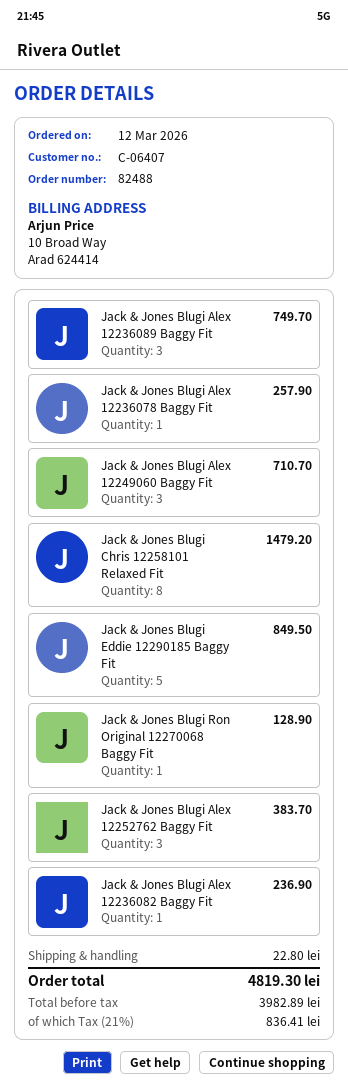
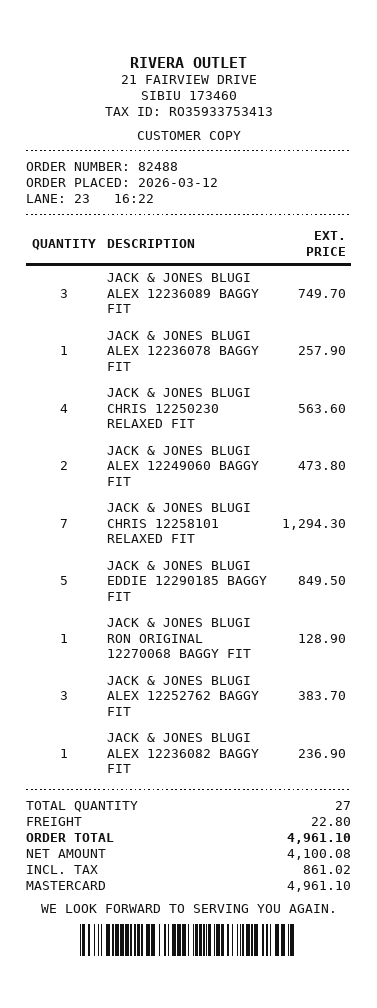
Jack & Jones Blugi Alex 12249060 Baggy Fit: 3 for 710.70 -> 2 for 473.80
Jack & Jones Blugi Chris 12258101 Relaxed Fit: 8 for 1479.20 -> 7 for 1294.30
JACK & JONES BLUGI CHRIS 12250230 RELAXED FIT: none -> 4 for 563.60
net: 3982.89 -> 4100.08
tax: 836.41 -> 861.02
total: 4819.30 -> 4961.10

